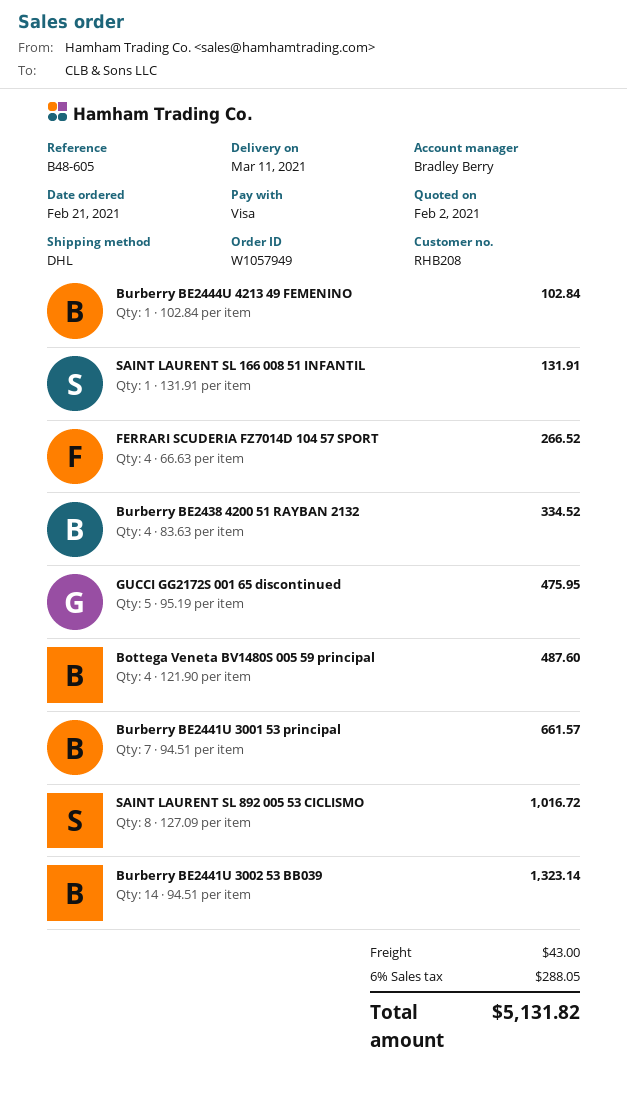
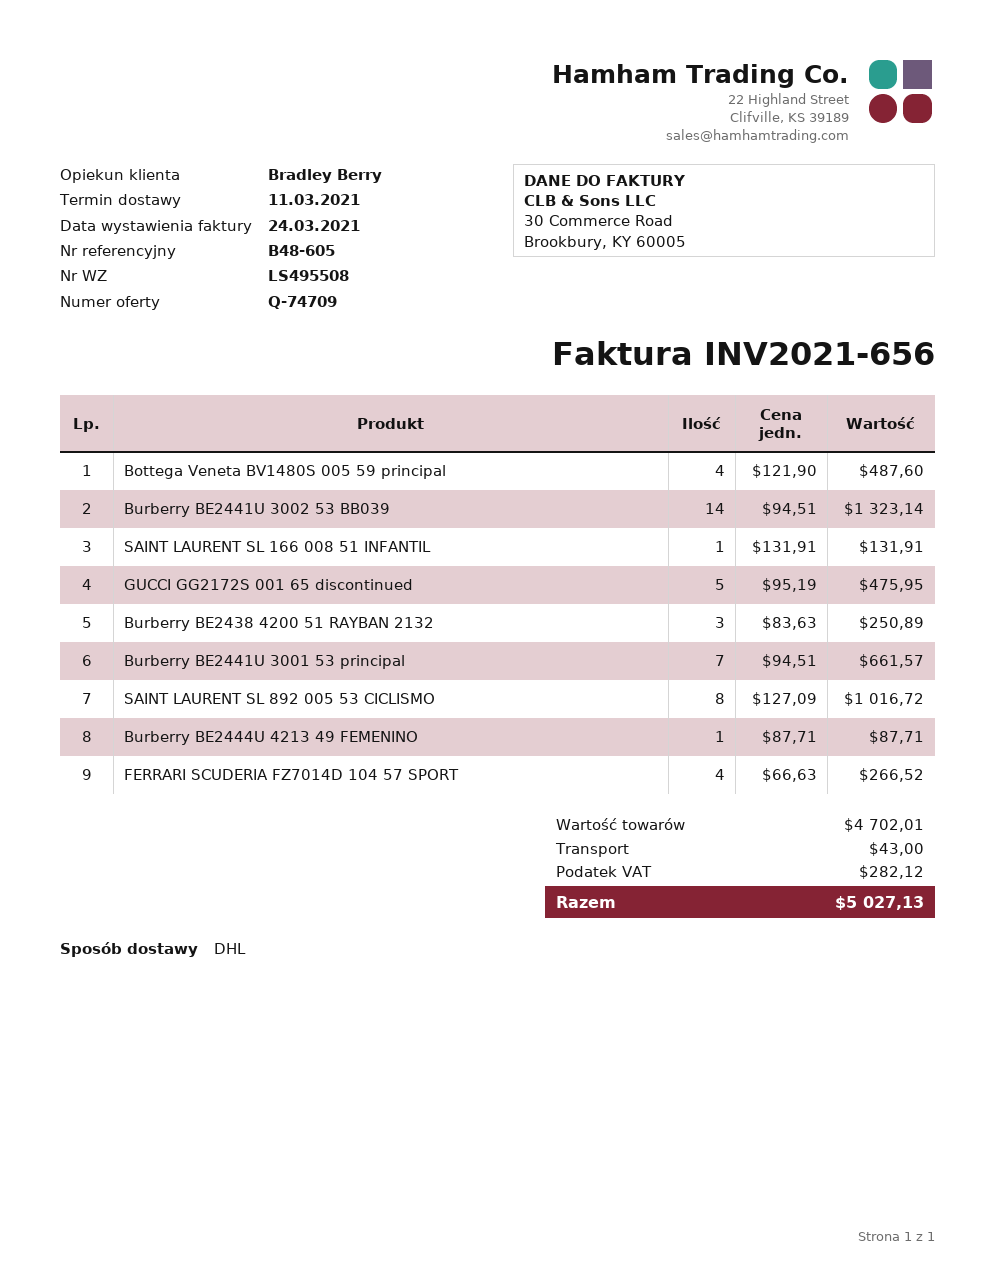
Burberry BE2444U 4213 49 FEMENINO: 1 x 102.84 = 102.84 -> 1 x 87.71 = 87.71
Burberry BE2438 4200 51 RAYBAN 2132: 4 x 83.63 = 334.52 -> 3 x 83.63 = 250.89
tax: 288.05 -> 282.12
total: 5131.82 -> 5027.13

